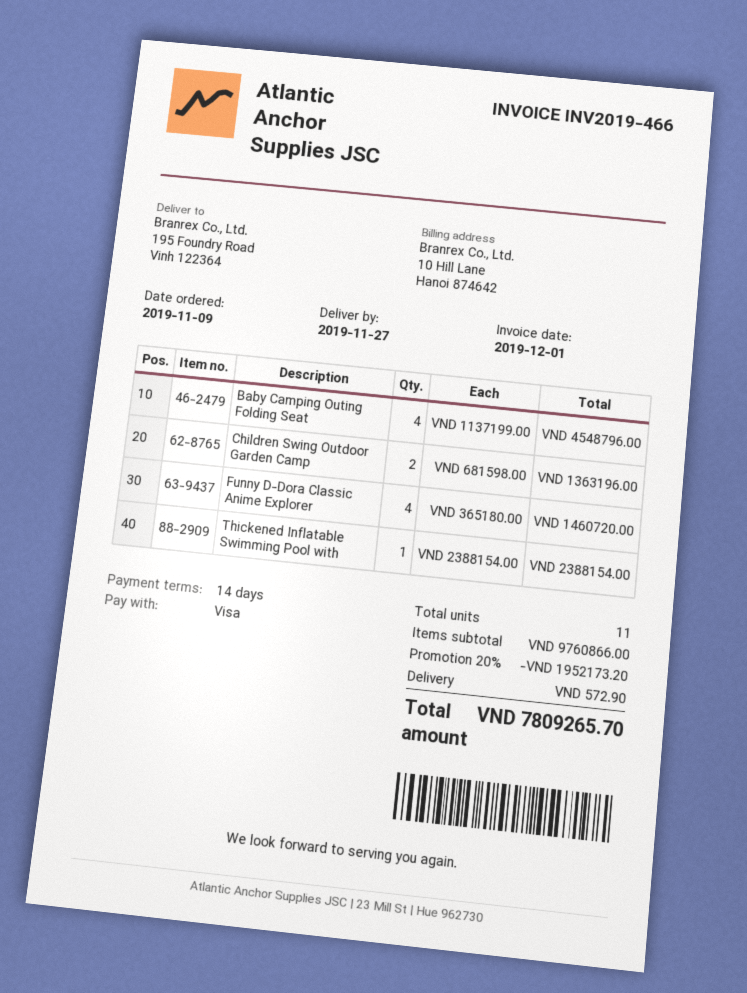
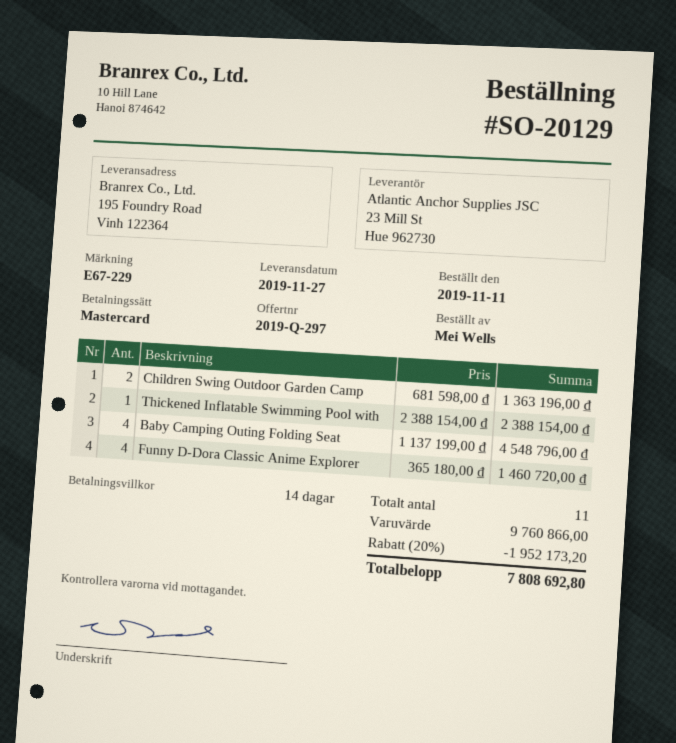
order date: 2019-11-09 -> 2019-11-11
payment method: Visa -> Mastercard
shipping: 572.90 -> none
total: 7809265.70 -> 7808692.80

